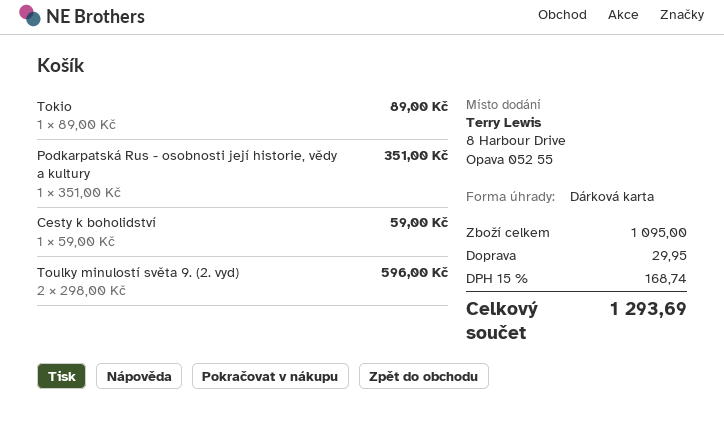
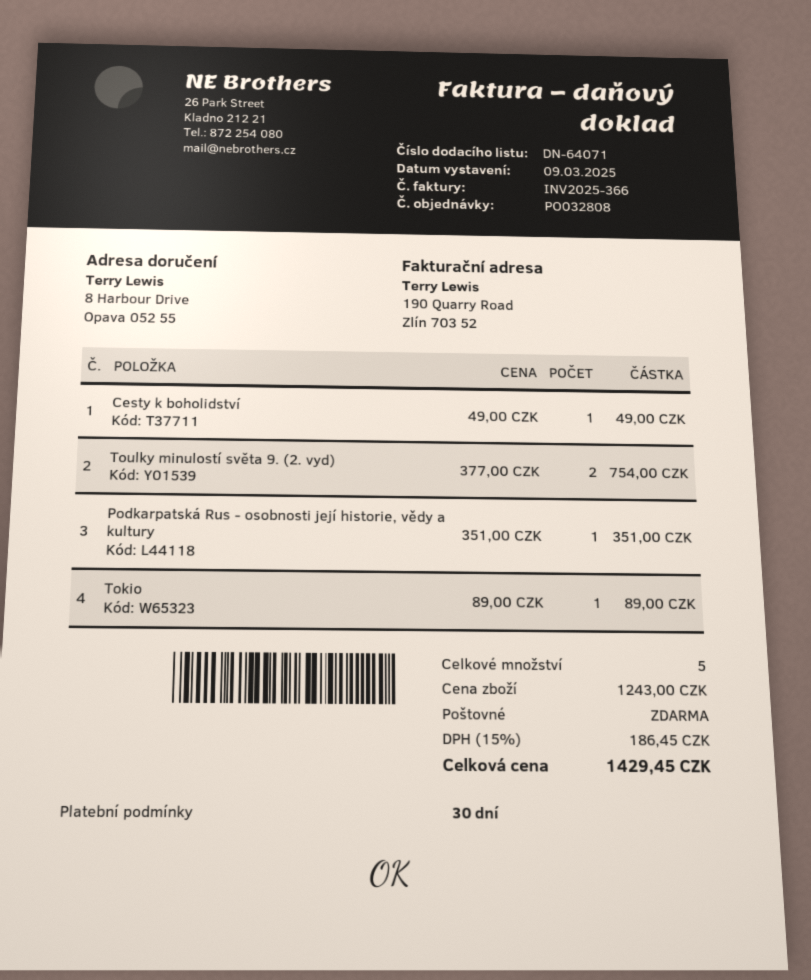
Cesty k boholidství: 1 x 59.00 = 59.00 -> 1 x 49.00 = 49.00
Toulky minulostí světa 9. (2. vyd): 2 x 298.00 = 596.00 -> 2 x 377.00 = 754.00
subtotal: 1095.00 -> 1243.00
shipping: 29.95 -> 0.00
tax: 15% = 168.74 -> 15% = 186.45
total: 1293.69 -> 1429.45

